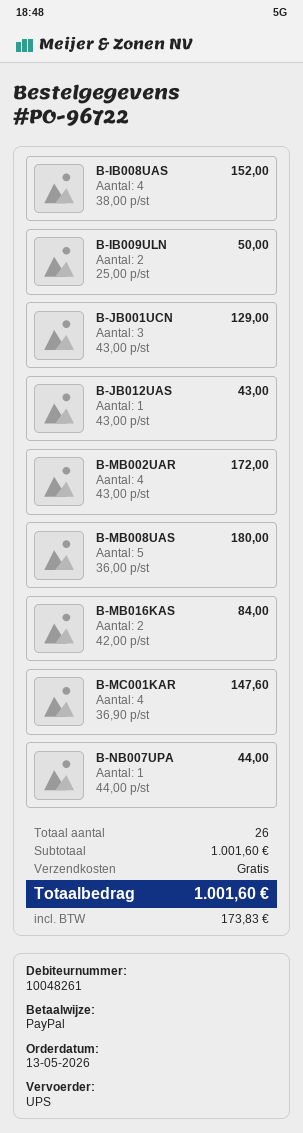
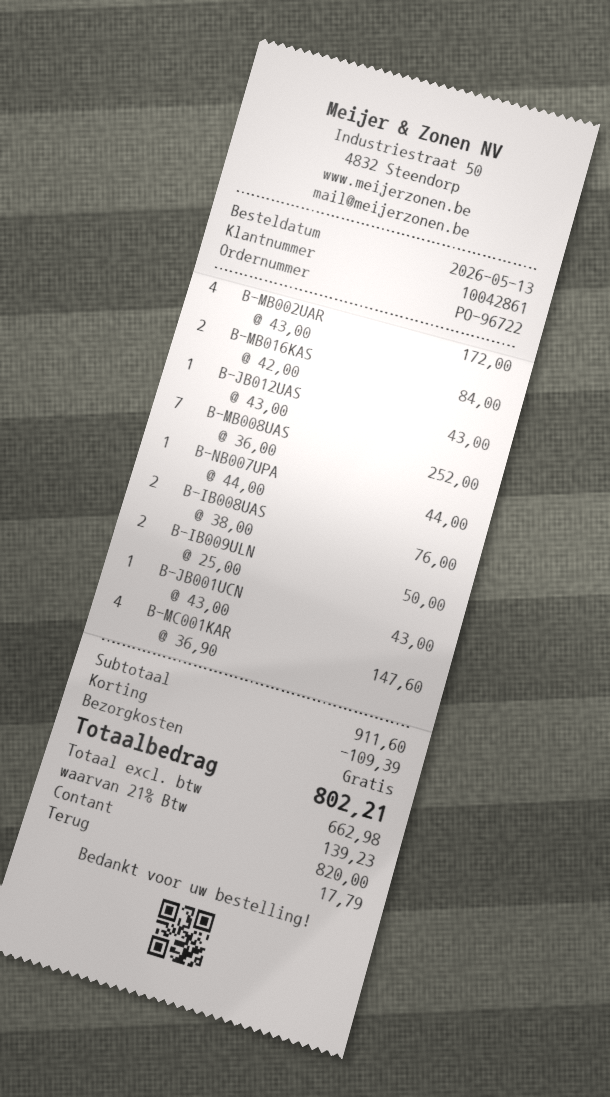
customer number: 10048261 -> 10042861
payment method: PayPal -> cash
B-IB008UAS: 4 x 38.00 = 152.00 -> 2 x 38.00 = 76.00
B-JB001UCN: 3 x 43.00 = 129.00 -> 1 x 43.00 = 43.00
B-MB008UAS: 5 x 36.00 = 180.00 -> 7 x 36.00 = 252.00
subtotal: 1001.60 -> 911.60
discount: none -> 109.39
tax: 173.83 -> 139.23
total: 1001.60 -> 802.21

